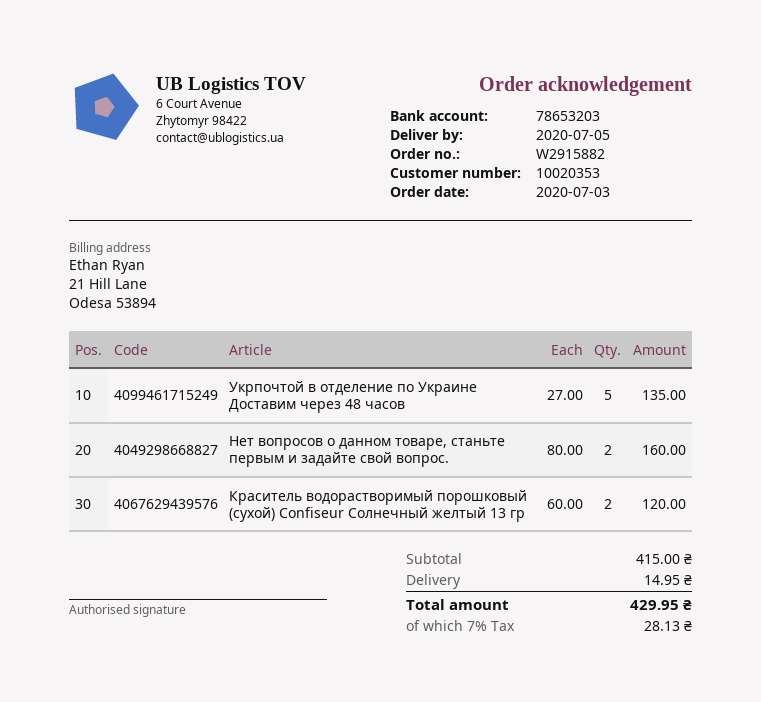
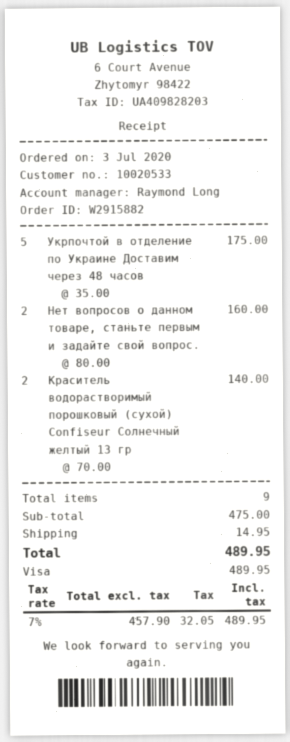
customer number: 10020353 -> 10020533
Укрпочтой в отделение по Украине Доставим через 48 часов: 5 x 27.00 = 135.00 -> 5 x 35.00 = 175.00
Краситель водорастворимый порошковый (сухой) Confiseur Солнечный желтый 13 гр: 2 x 60.00 = 120.00 -> 2 x 70.00 = 140.00
subtotal: 415.00 -> 475.00
tax: 7% = 28.13 -> 7% = 32.05
total: 429.95 -> 489.95

